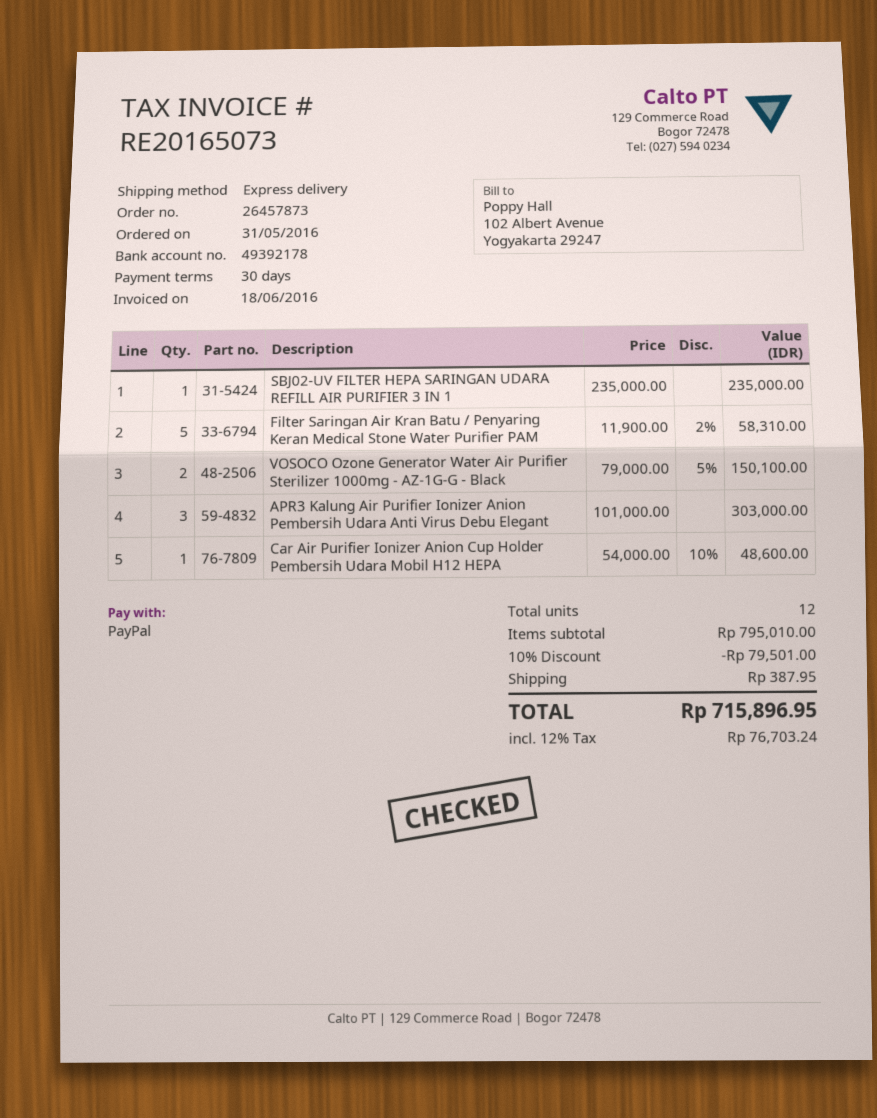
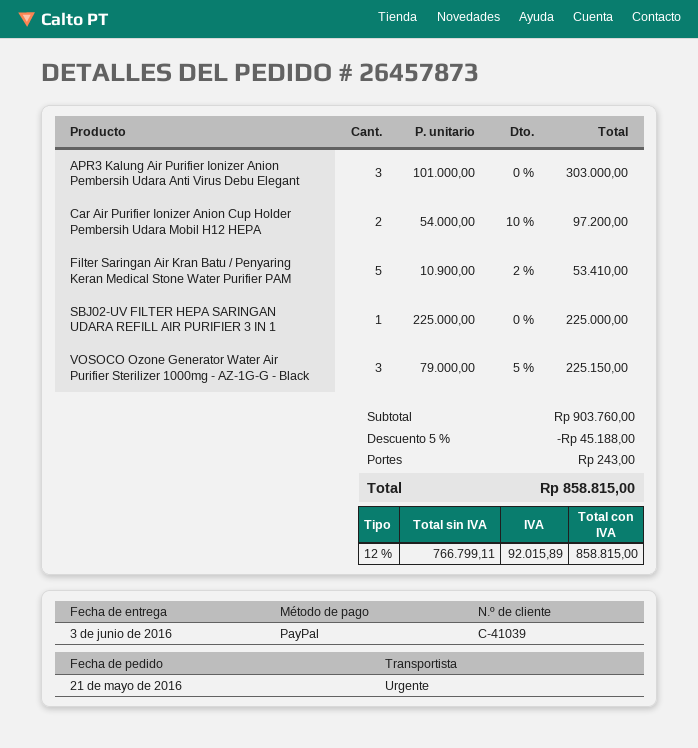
order date: 2016-05-31 -> 2016-05-21
SBJ02-UV FILTER HEPA SARINGAN UDARA REFILL AIR PURIFIER 3 IN 1: 1 x 235000.00 = 235000.00 -> 1 x 225000.00 = 225000.00
Filter Saringan Air Kran Batu / Penyaring Keran Medical Stone Water Purifier PAM: 5 x 11900.00 - 2% = 58310.00 -> 5 x 10900.00 - 2% = 53410.00
VOSOCO Ozone Generator Water Air Purifier Sterilizer 1000mg - AZ-1G-G - Black: 2 x 79000.00 - 5% = 150100.00 -> 3 x 79000.00 - 5% = 225150.00
Car Air Purifier Ionizer Anion Cup Holder Pembersih Udara Mobil H12 HEPA: 1 x 54000.00 - 10% = 48600.00 -> 2 x 54000.00 - 10% = 97200.00
subtotal: 795010.00 -> 903760.00
discount: 10% = 79501.00 -> 5% = 45188.00
shipping: 387.95 -> 243.00
tax: 12% = 76703.24 -> 12% = 92015.89
total: 715896.95 -> 858815.00

